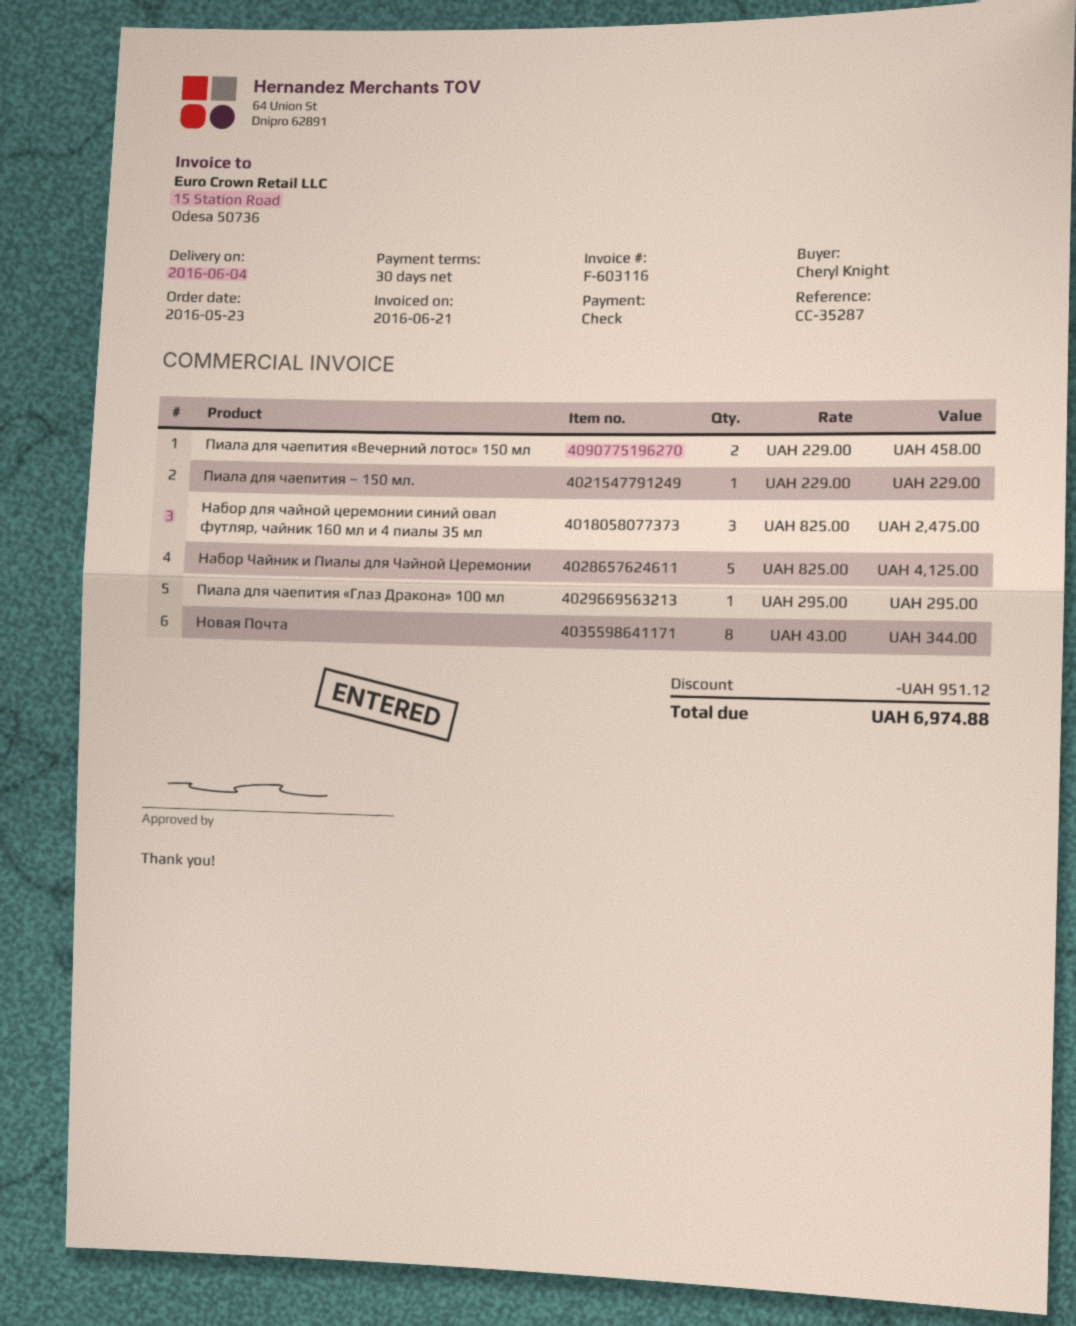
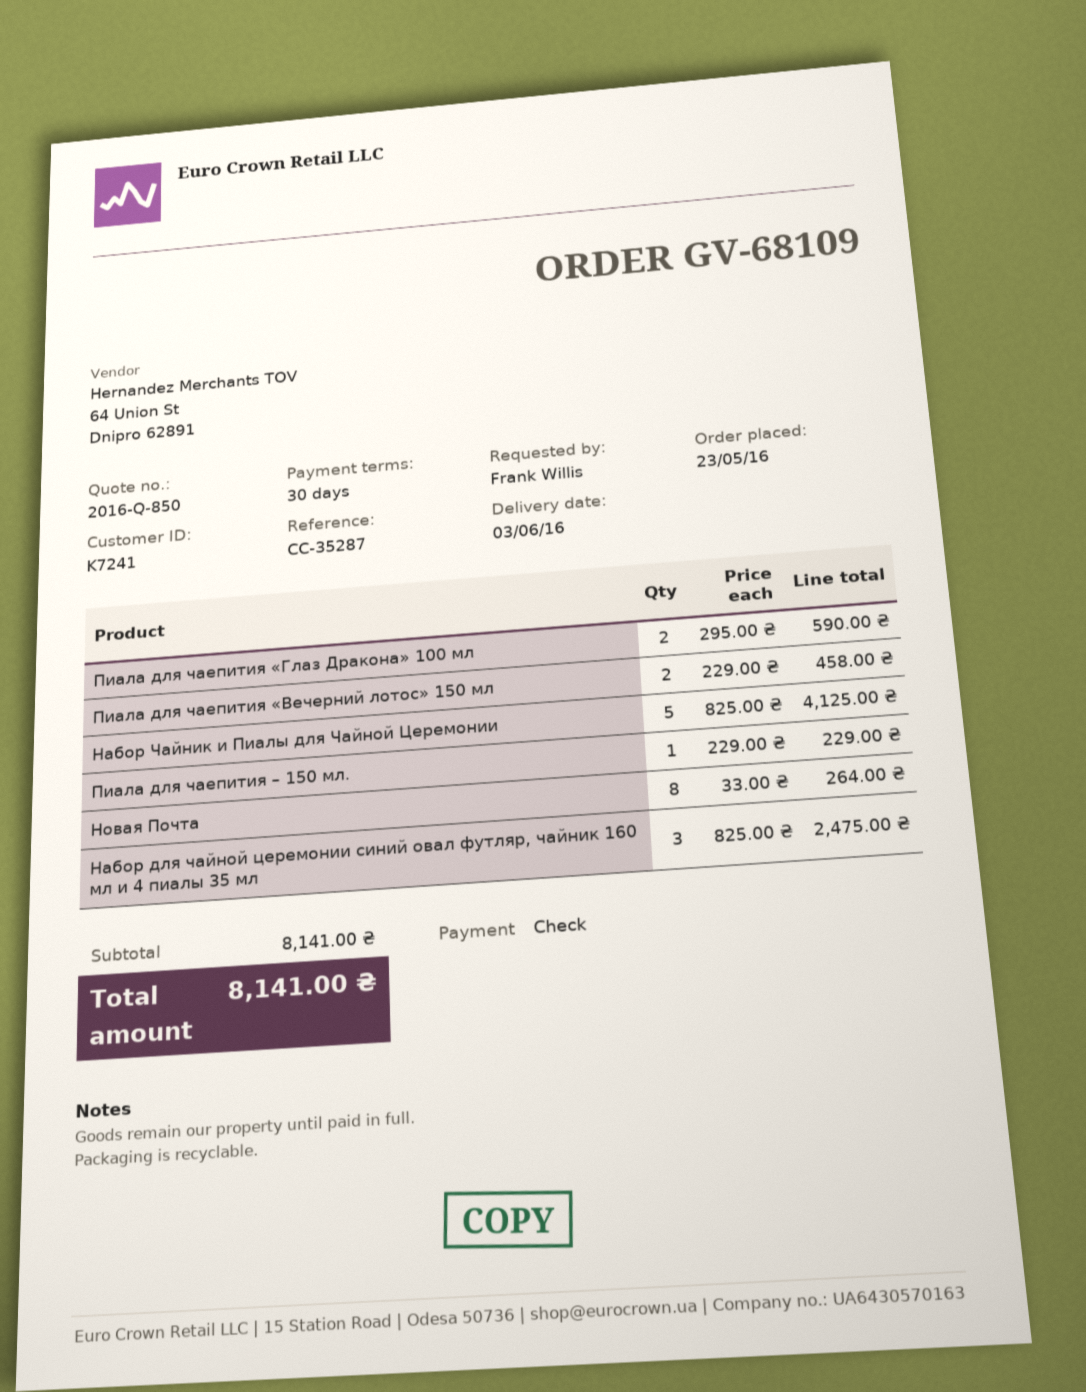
delivery date: 2016-06-04 -> 2016-06-03
ordered by: Cheryl Knight -> Frank Willis
Пиала для чаепития «Глаз Дракона» 100 мл: 1 x 295.00 = 295.00 -> 2 x 295.00 = 590.00
Новая Почта: 8 x 43.00 = 344.00 -> 8 x 33.00 = 264.00
discount: 951.12 -> none
total: 6974.88 -> 8141.00

